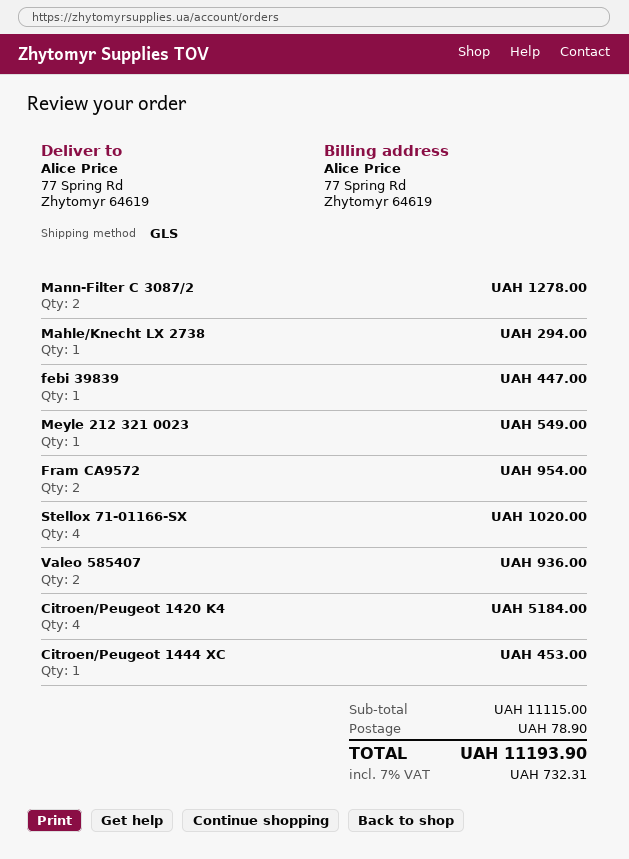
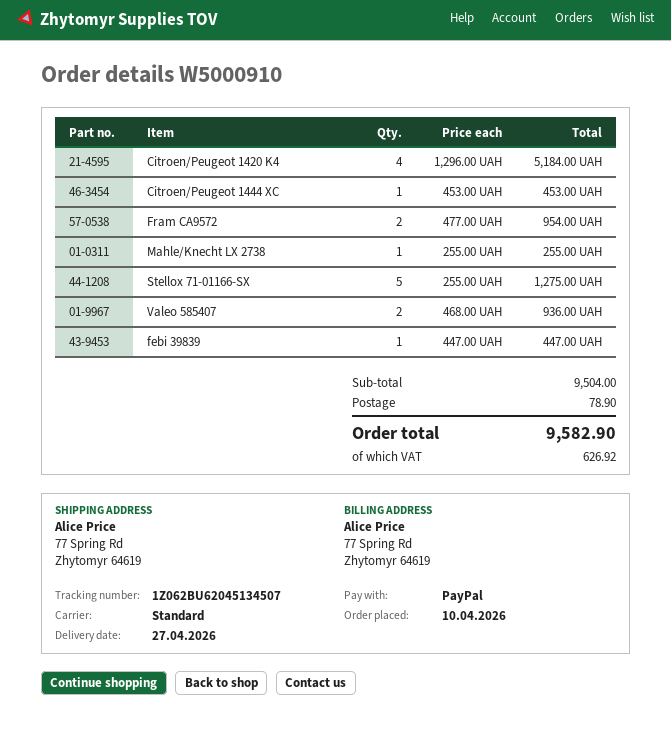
shipping method: GLS -> standard
Mann-Filter C 3087/2: 2 for 1278.00 -> none
Mahle/Knecht LX 2738: 1 for 294.00 -> 1 for 255.00
Meyle 212 321 0023: 1 for 549.00 -> none
Stellox 71-01166-SX: 4 for 1020.00 -> 5 for 1275.00
subtotal: 11115.00 -> 9504.00
tax: 732.31 -> 626.92
total: 11193.90 -> 9582.90

